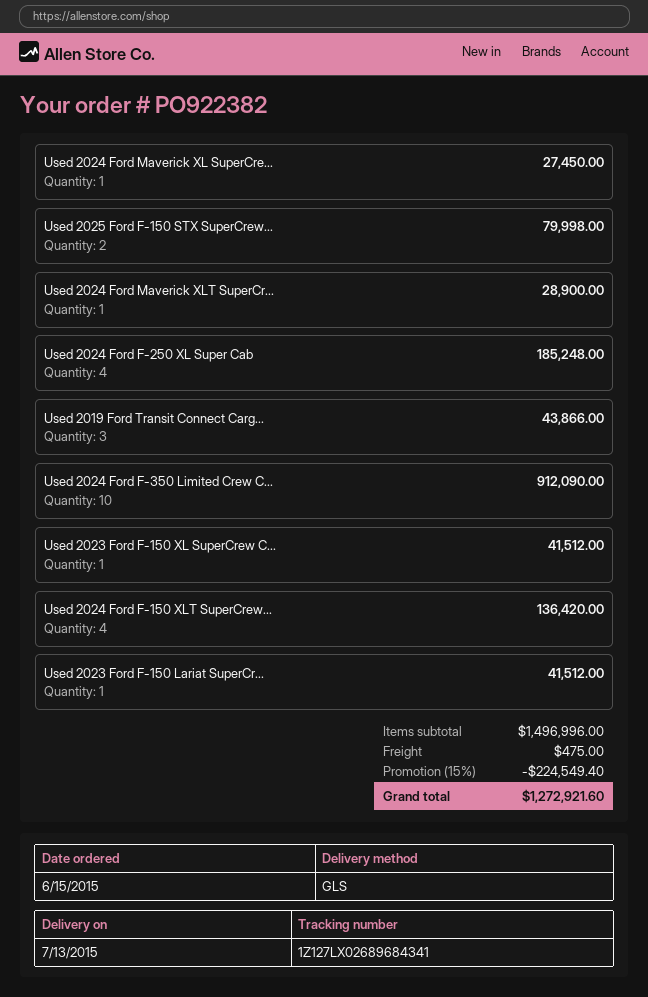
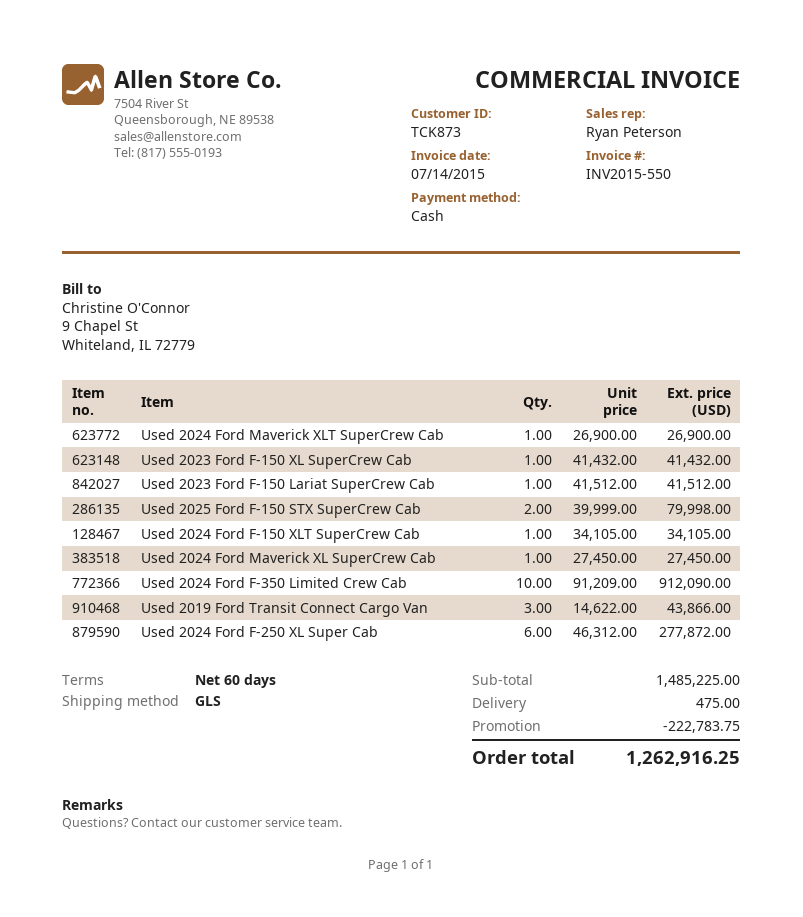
Used 2024 Ford Maverick XLT SuperCr...: 1 for 28900.00 -> 1 for 26900.00
Used 2024 Ford F-250 XL Super Cab: 4 for 185248.00 -> 6 for 277872.00
Used 2023 Ford F-150 XL SuperCrew C...: 1 for 41512.00 -> 1 for 41432.00
Used 2024 Ford F-150 XLT SuperCrew...: 4 for 136420.00 -> 1 for 34105.00
subtotal: 1496996.00 -> 1485225.00
discount: 224549.40 -> 222783.75
total: 1272921.60 -> 1262916.25

